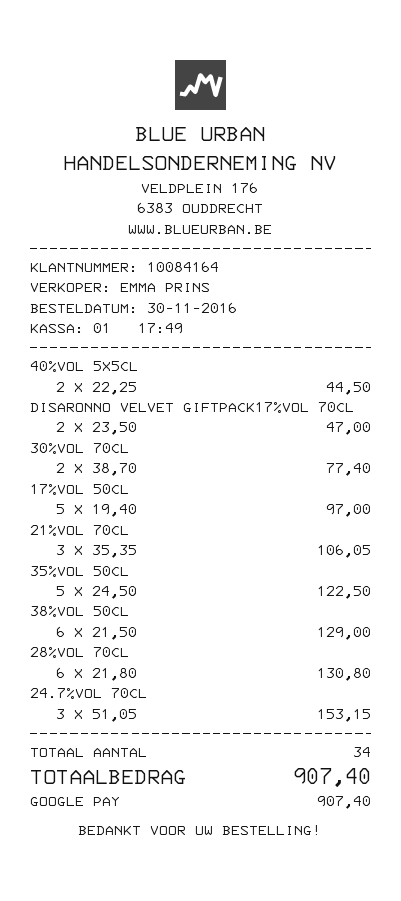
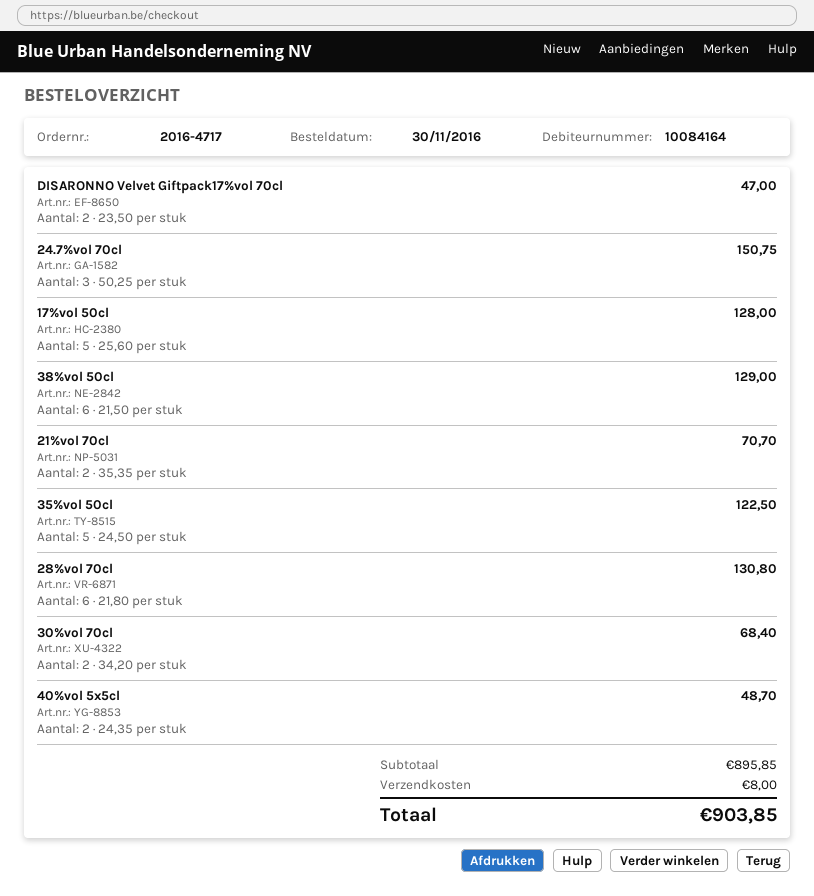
40%VOL 5X5CL: 2 x 22.25 = 44.50 -> 2 x 24.35 = 48.70
30%VOL 70CL: 2 x 38.70 = 77.40 -> 2 x 34.20 = 68.40
17%VOL 50CL: 5 x 19.40 = 97.00 -> 5 x 25.60 = 128.00
21%VOL 70CL: 3 x 35.35 = 106.05 -> 2 x 35.35 = 70.70
24.7%VOL 70CL: 3 x 51.05 = 153.15 -> 3 x 50.25 = 150.75
shipping: none -> 8.00
total: 907.40 -> 903.85

